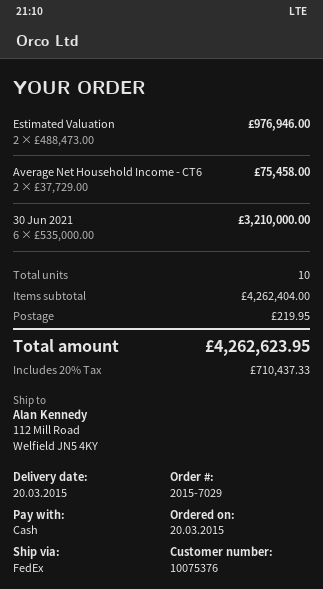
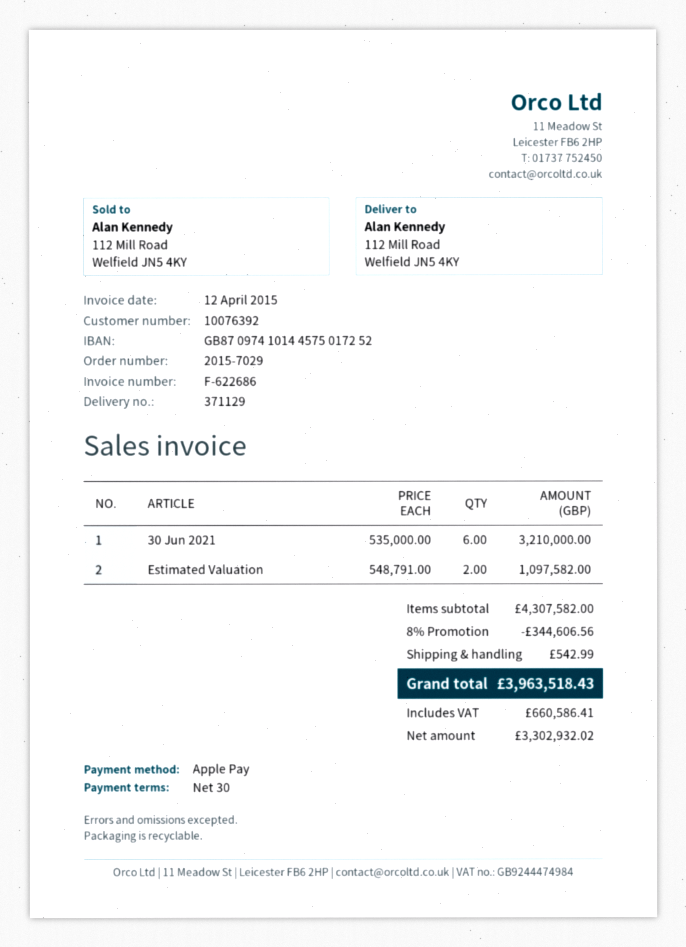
customer number: 10075376 -> 10076392
payment method: cash -> Apple Pay
Estimated Valuation: 2 x 488473.00 = 976946.00 -> 2 x 548791.00 = 1097582.00
Average Net Household Income - CT6: 2 x 37729.00 = 75458.00 -> none
subtotal: 4262404.00 -> 4307582.00
discount: none -> 8% = 344606.56
shipping: 219.95 -> 542.99
tax: 710437.33 -> 660586.41
total: 4262623.95 -> 3963518.43

